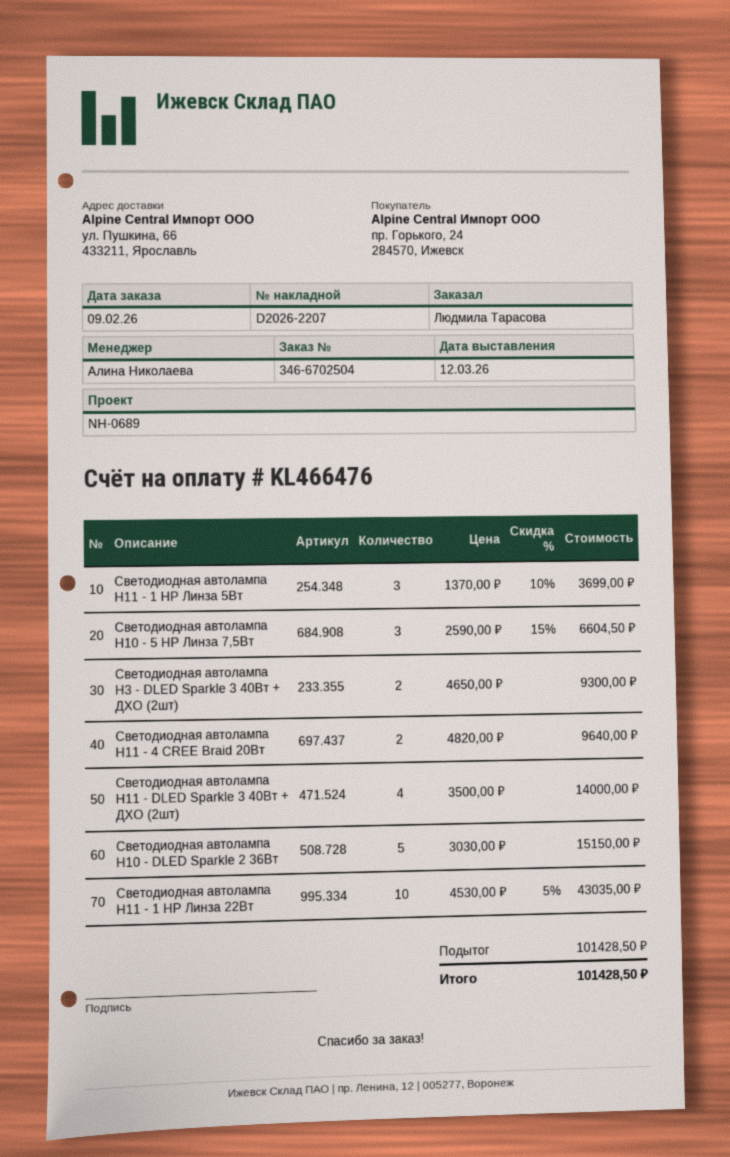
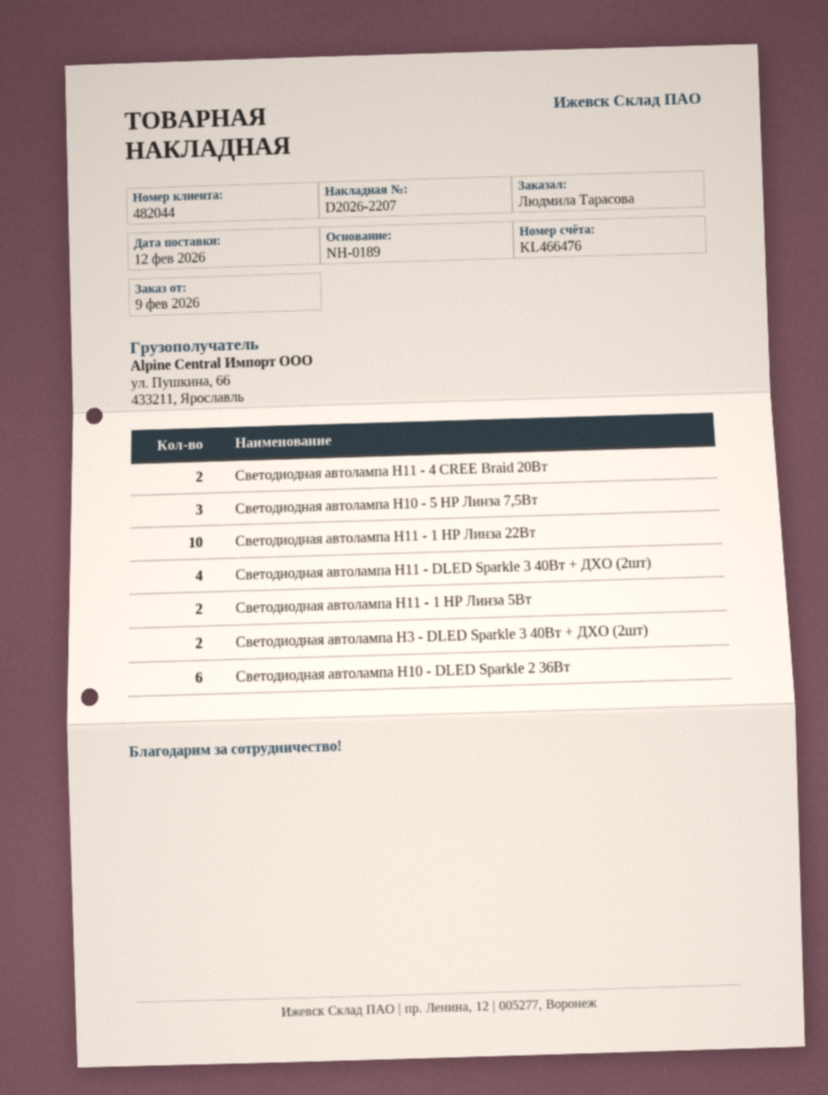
reference: NH-0689 -> NH-0189
Светодиодная автолампа Н11 - 1 HP Линза 5Вт: 3 -> 2
Светодиодная автолампа Н10 - DLED Sparkle 2 36Вт: 5 -> 6

